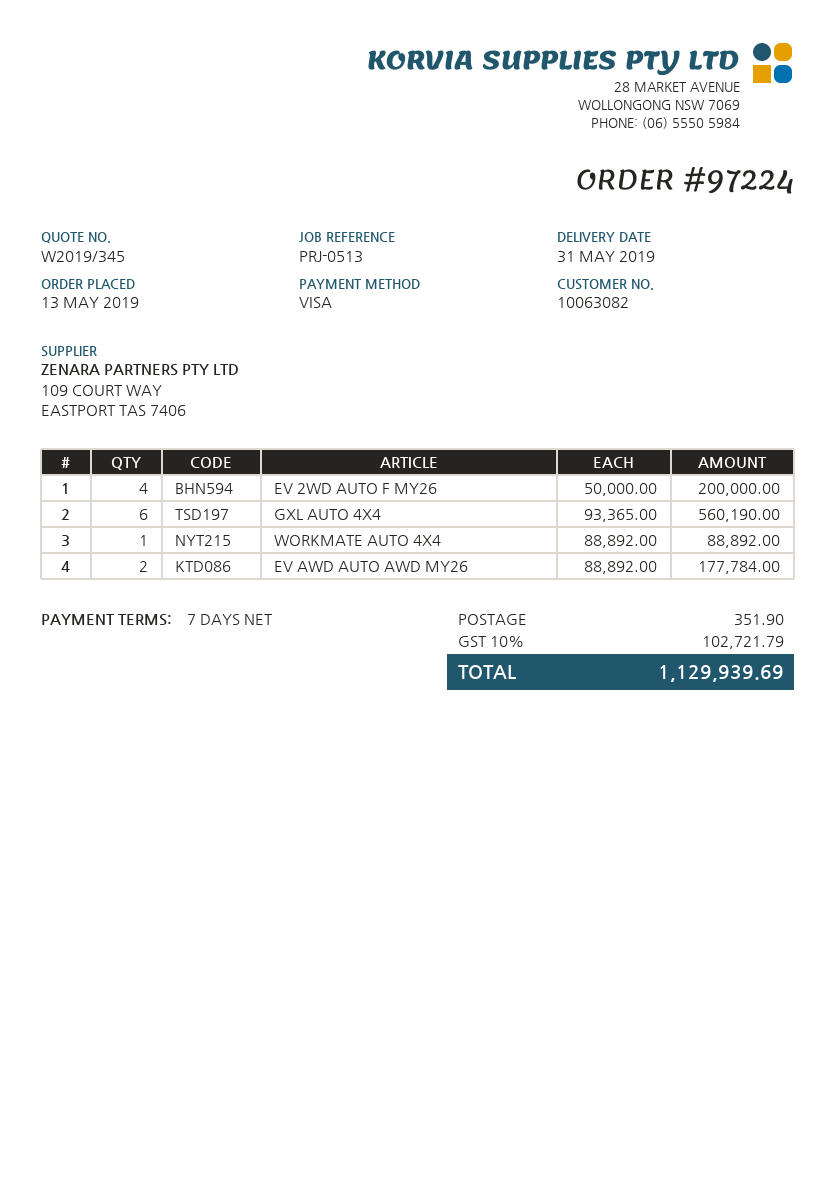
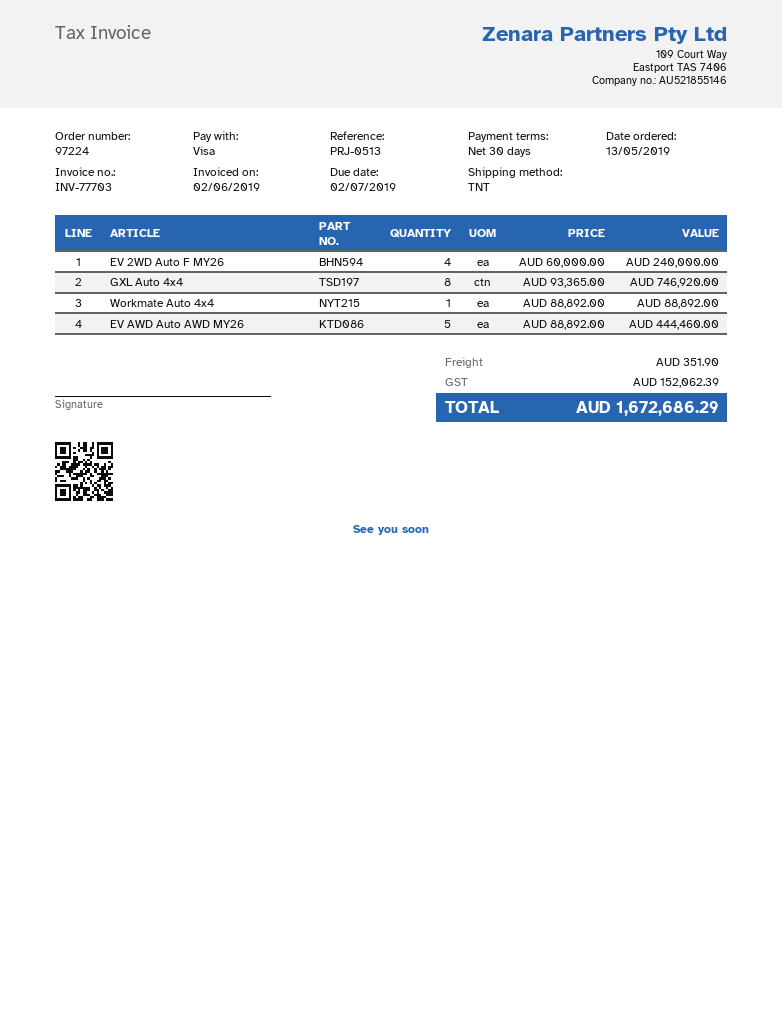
payment terms: 7 days -> 30 days
EV 2WD AUTO F MY26: 4 x 50000.00 = 200000.00 -> 4 x 60000.00 = 240000.00
GXL AUTO 4X4: 6 x 93365.00 = 560190.00 -> 8 x 93365.00 = 746920.00
EV AWD AUTO AWD MY26: 2 x 88892.00 = 177784.00 -> 5 x 88892.00 = 444460.00
tax: 102721.79 -> 152062.39
total: 1129939.69 -> 1672686.29

